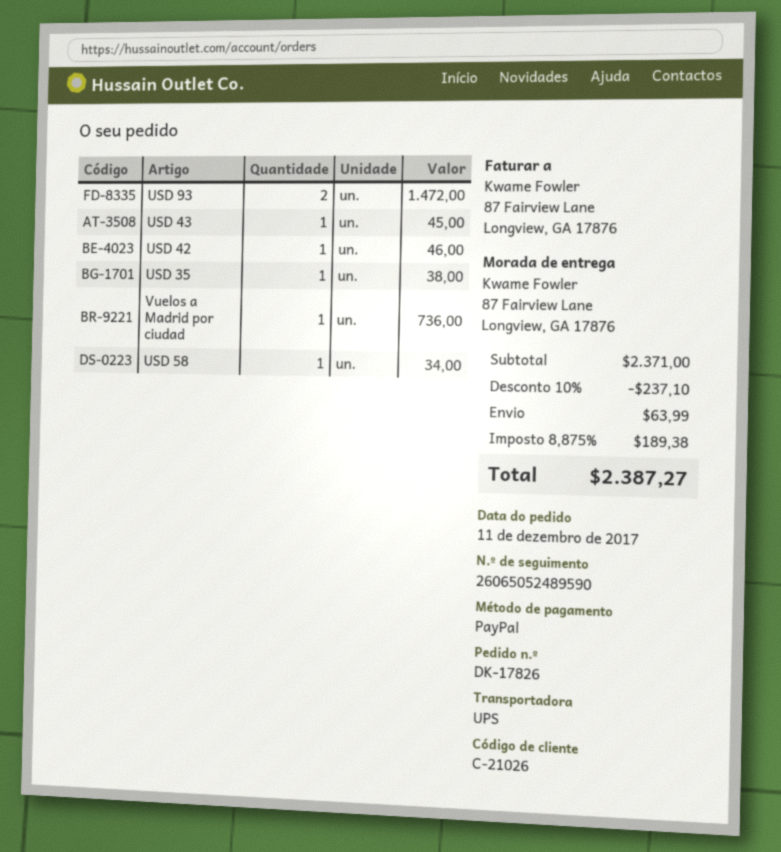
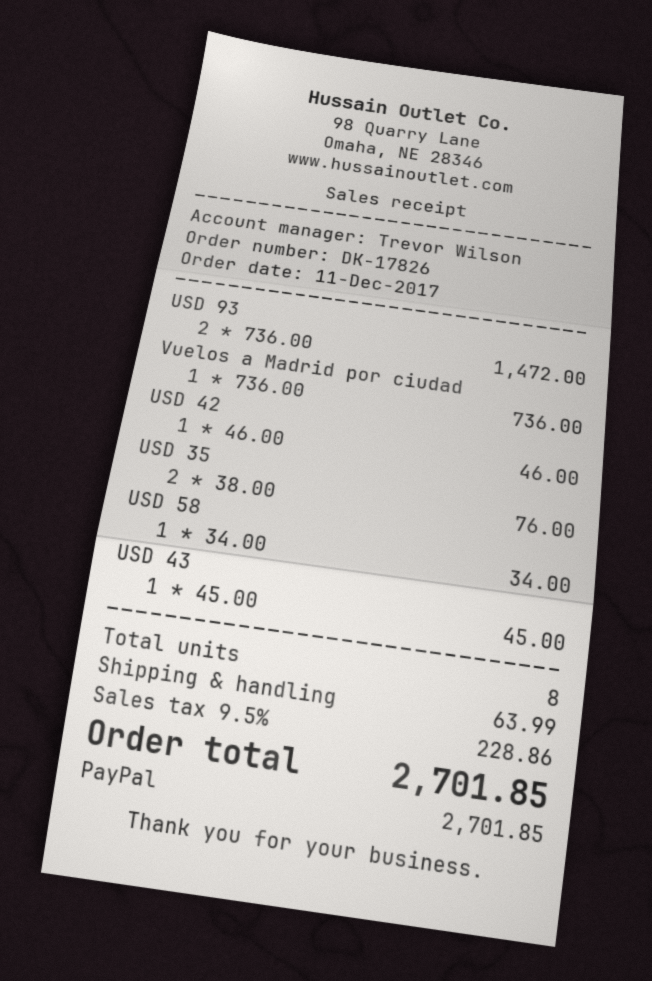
USD 35: 1 for 38.00 -> 2 for 76.00
discount: 10% = 237.10 -> none
tax: 8.875% = 189.38 -> 9.5% = 228.86
total: 2387.27 -> 2701.85

